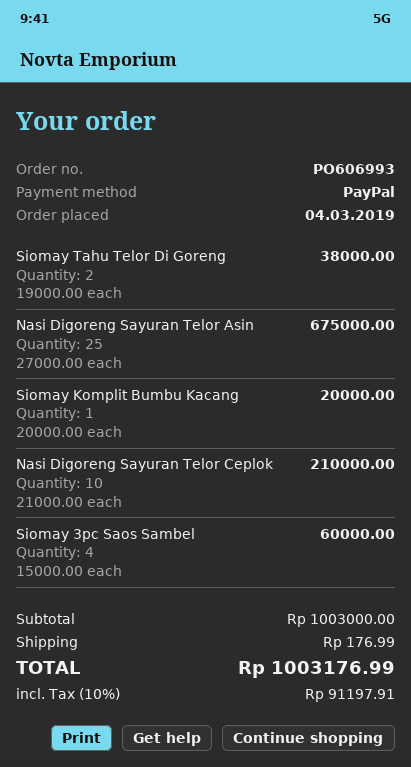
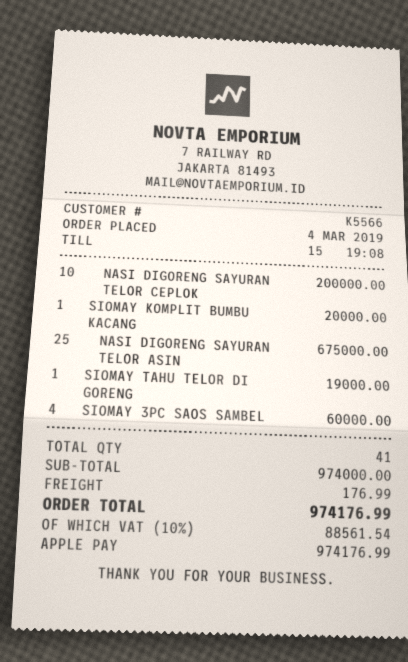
payment method: PayPal -> Apple Pay
Siomay Tahu Telor Di Goreng: 2 for 38000.00 -> 1 for 19000.00
Nasi Digoreng Sayuran Telor Ceplok: 10 for 210000.00 -> 10 for 200000.00
subtotal: 1003000.00 -> 974000.00
tax: 10% = 91197.91 -> 10% = 88561.54
total: 1003176.99 -> 974176.99

